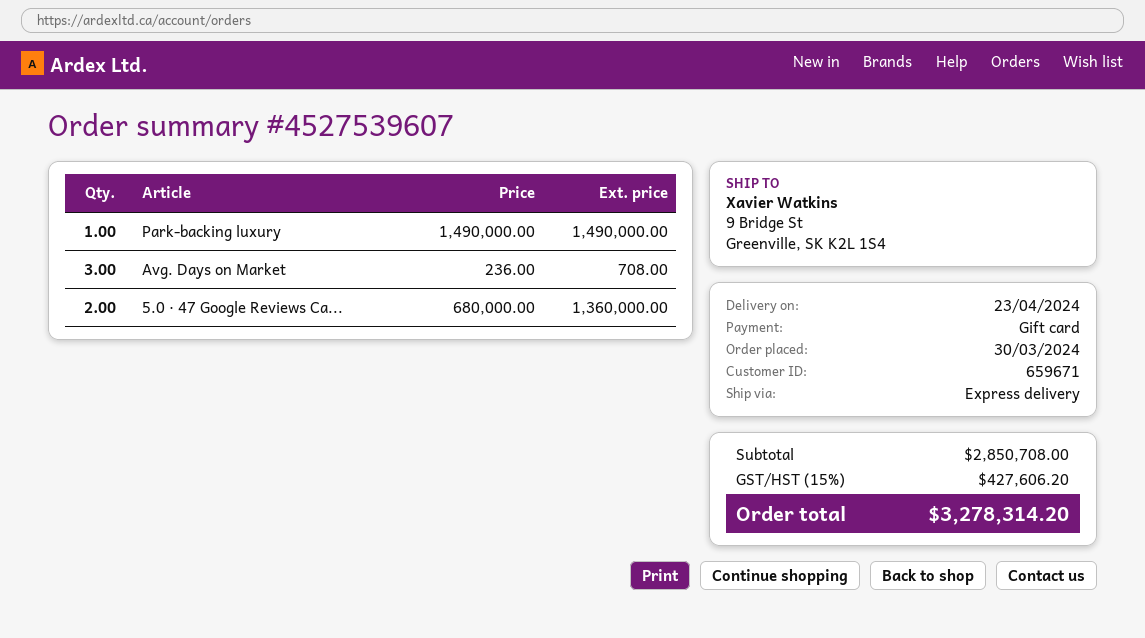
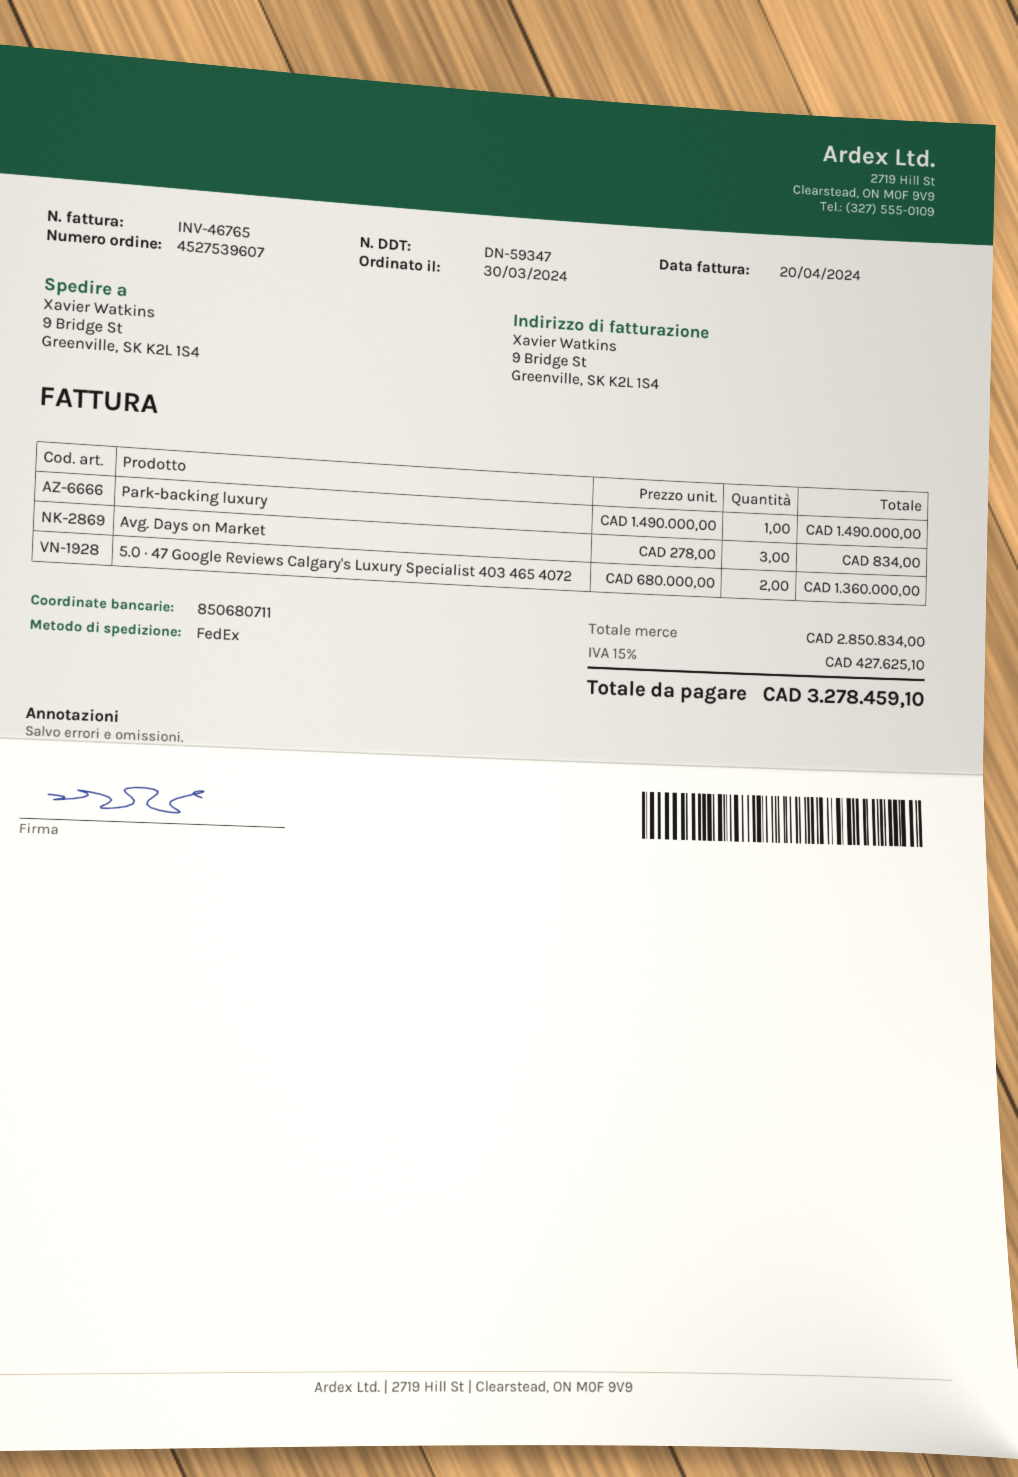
shipping method: express -> FedEx
Avg. Days on Market: 3 x 236.00 = 708.00 -> 3 x 278.00 = 834.00
subtotal: 2850708.00 -> 2850834.00
tax: 15% = 427606.20 -> 15% = 427625.10
total: 3278314.20 -> 3278459.10

